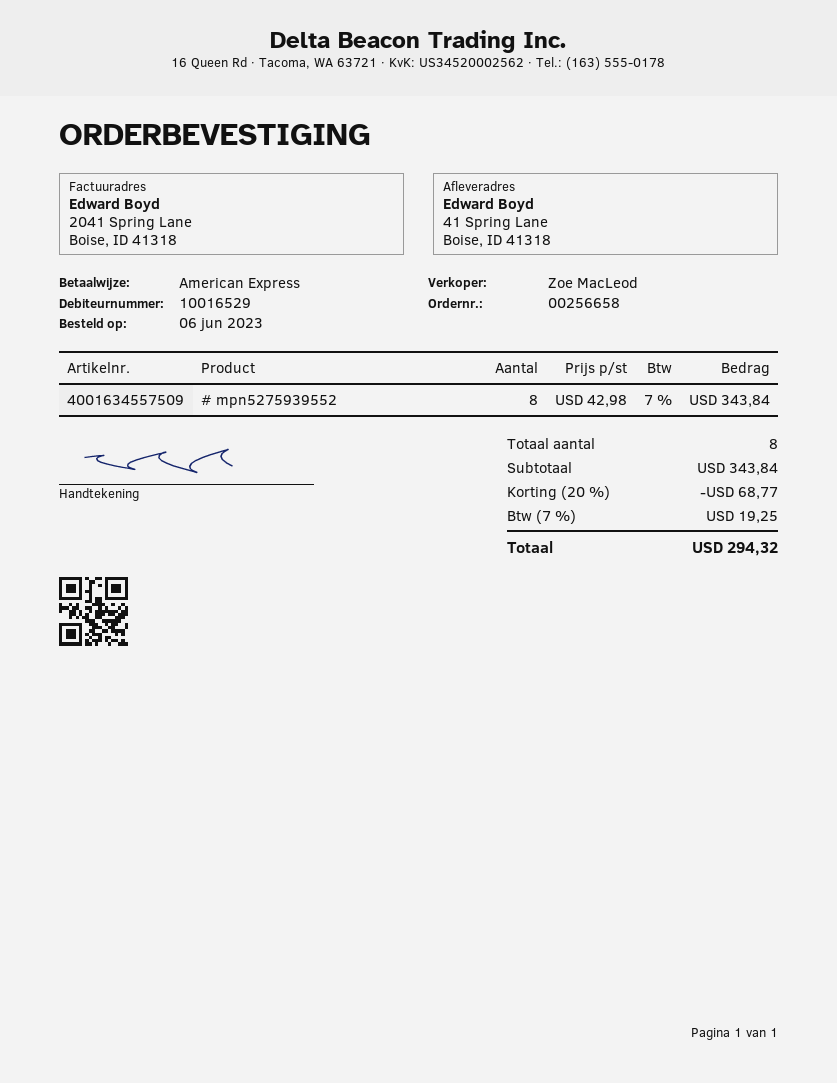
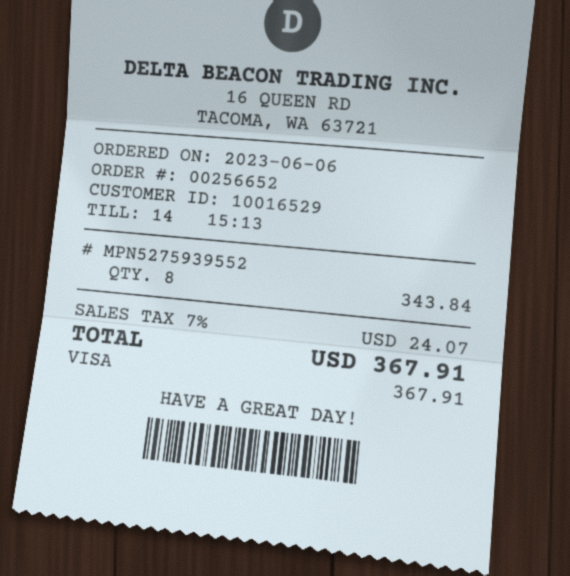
order number: 00256658 -> 00256652
payment method: American Express -> Visa
discount: 20% = 68.77 -> none
tax: 7% = 19.25 -> 7% = 24.07
total: 294.32 -> 367.91

